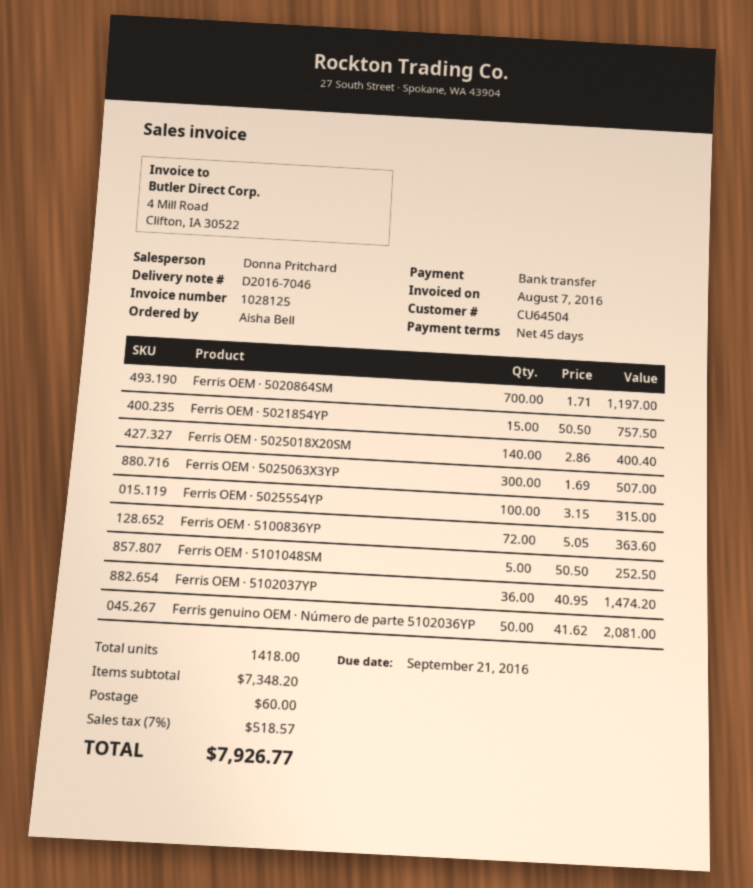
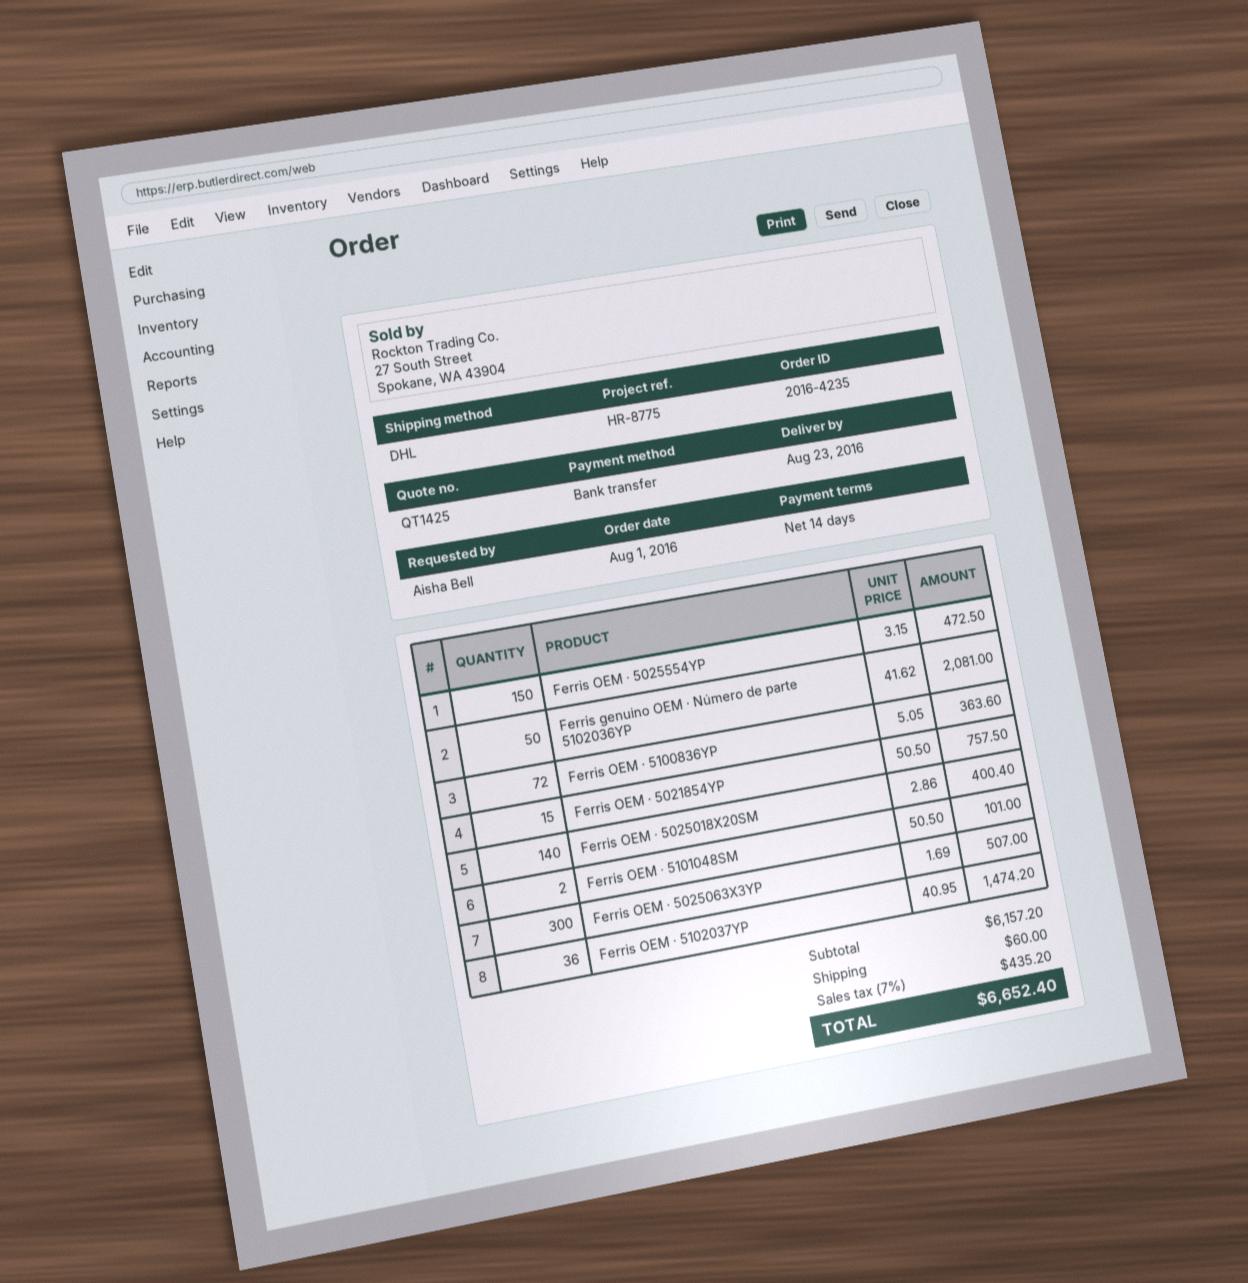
payment terms: 45 days -> 14 days
Ferris OEM · 5020864SM: 700 x 1.71 = 1197.00 -> none
Ferris OEM · 5025554YP: 100 x 3.15 = 315.00 -> 150 x 3.15 = 472.50
Ferris OEM · 5101048SM: 5 x 50.50 = 252.50 -> 2 x 50.50 = 101.00
subtotal: 7348.20 -> 6157.20
tax: 7% = 518.57 -> 7% = 435.20
total: 7926.77 -> 6652.40

